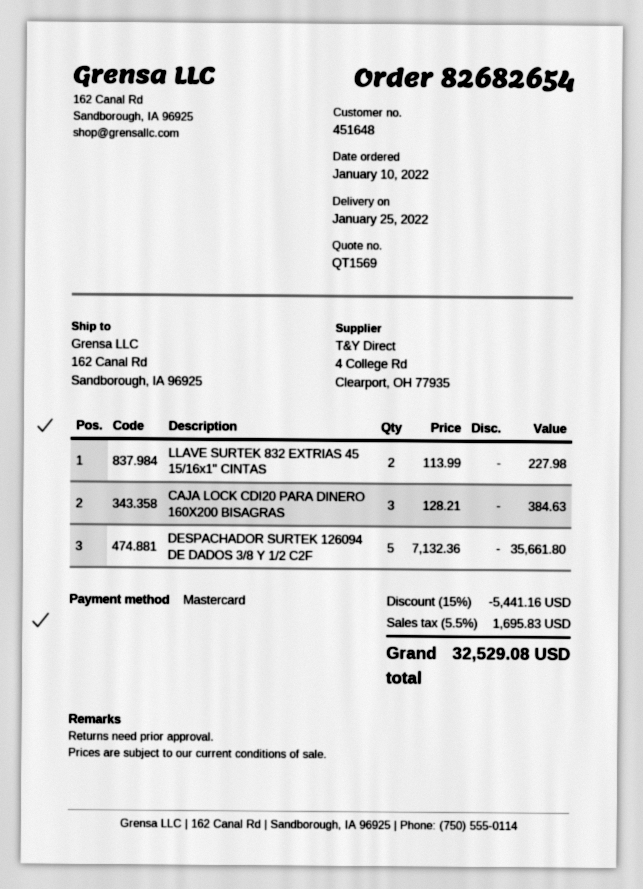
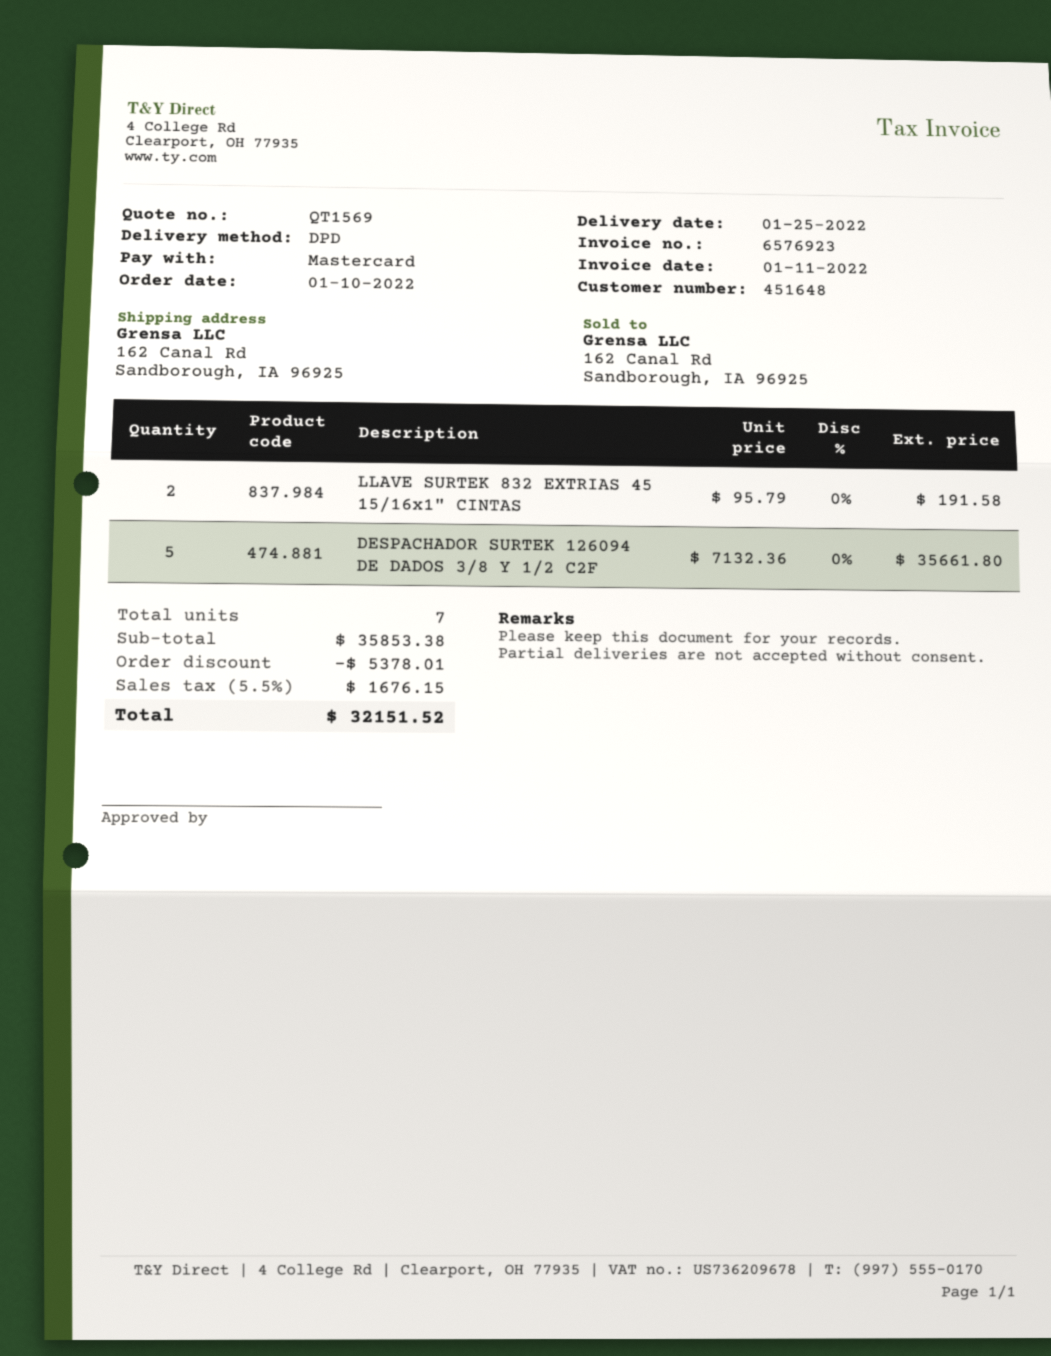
LLAVE SURTEK 832 EXTRIAS 45 15/16x1" CINTAS: 2 x 113.99 = 227.98 -> 2 x 95.79 = 191.58
CAJA LOCK CDI20 PARA DINERO 160X200 BISAGRAS: 3 x 128.21 = 384.63 -> none
discount: 5441.16 -> 5378.01
tax: 5.5% = 1695.83 -> 5.5% = 1676.15
total: 32529.08 -> 32151.52

